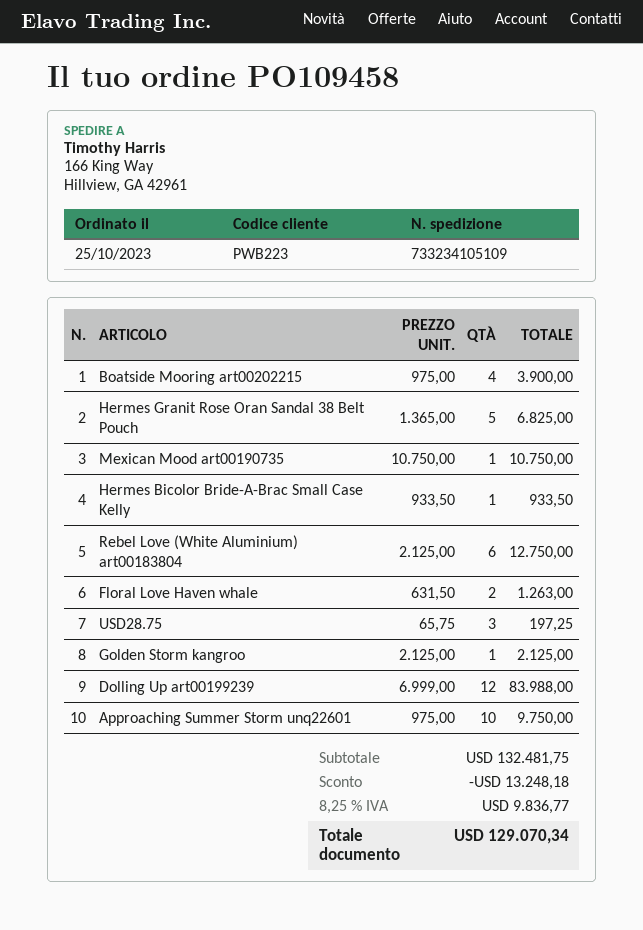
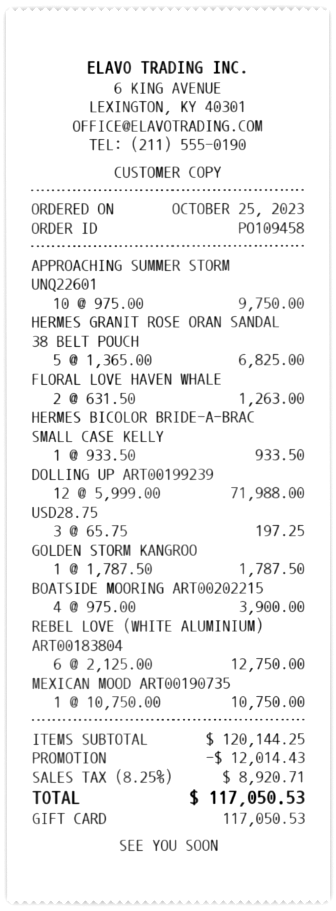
Golden Storm kangroo: 1 x 2125.00 = 2125.00 -> 1 x 1787.50 = 1787.50
Dolling Up art00199239: 12 x 6999.00 = 83988.00 -> 12 x 5999.00 = 71988.00
subtotal: 132481.75 -> 120144.25
discount: 13248.18 -> 12014.43
tax: 8.25% = 9836.77 -> 8.25% = 8920.71
total: 129070.34 -> 117050.53

